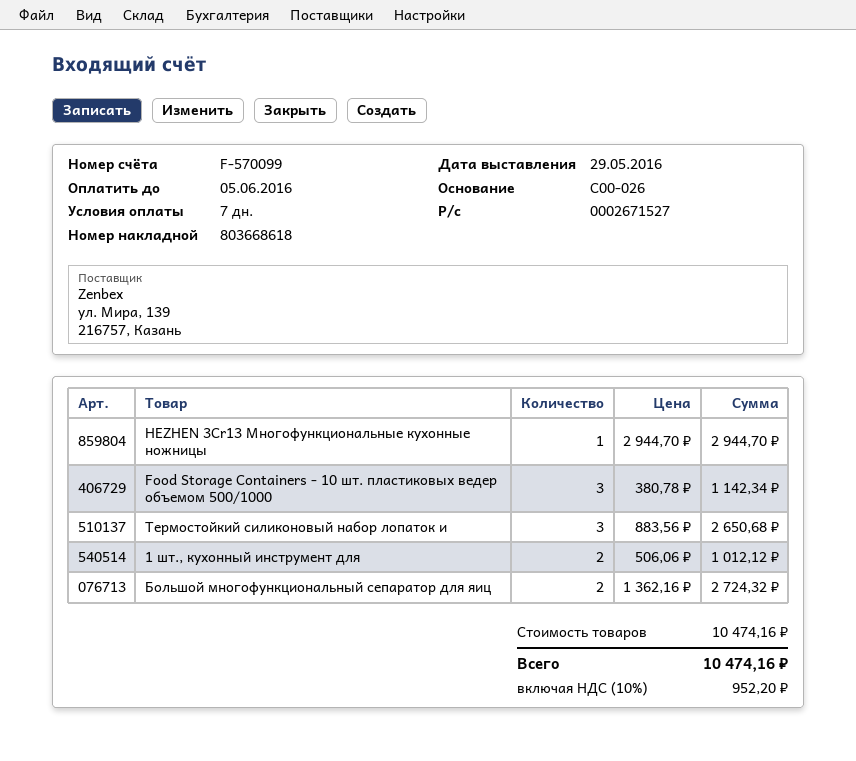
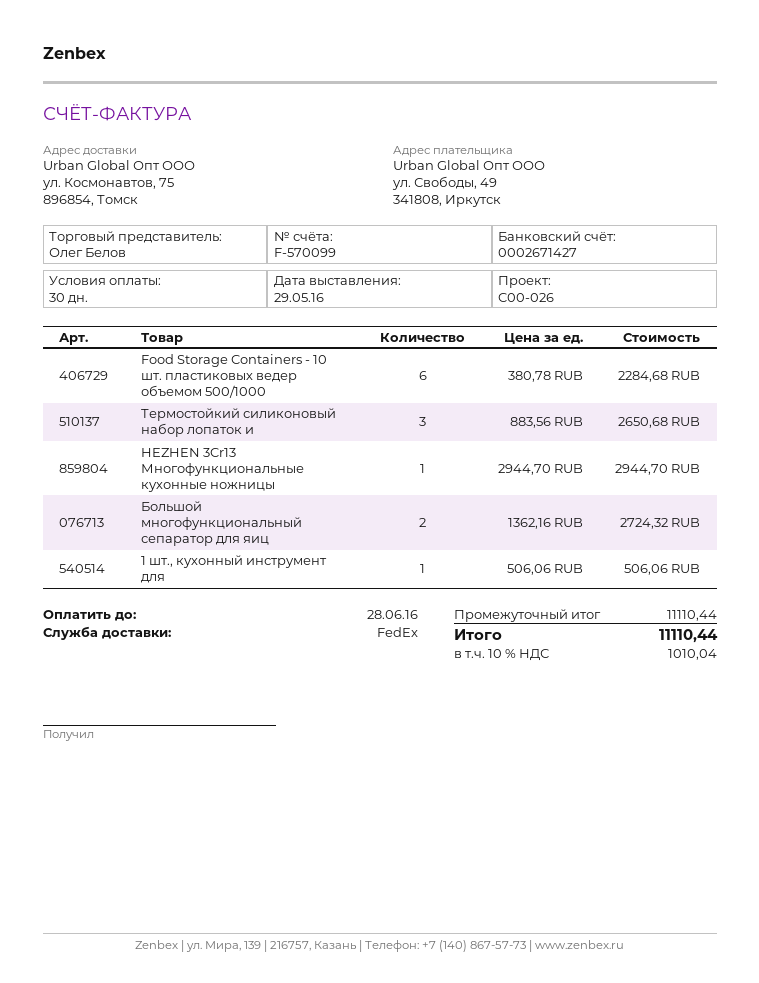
payment terms: 7 days -> 30 days
due date: 2016-06-05 -> 2016-06-28
bank account: 0002671527 -> 0002671427
Food Storage Containers - 10 шт. пластиковых ведер объемом 500/1000: 3 x 380.78 = 1142.34 -> 6 x 380.78 = 2284.68
1 шт., кухонный инструмент для: 2 x 506.06 = 1012.12 -> 1 x 506.06 = 506.06
subtotal: 10474.16 -> 11110.44
tax: 10% = 952.20 -> 10% = 1010.04
total: 10474.16 -> 11110.44

